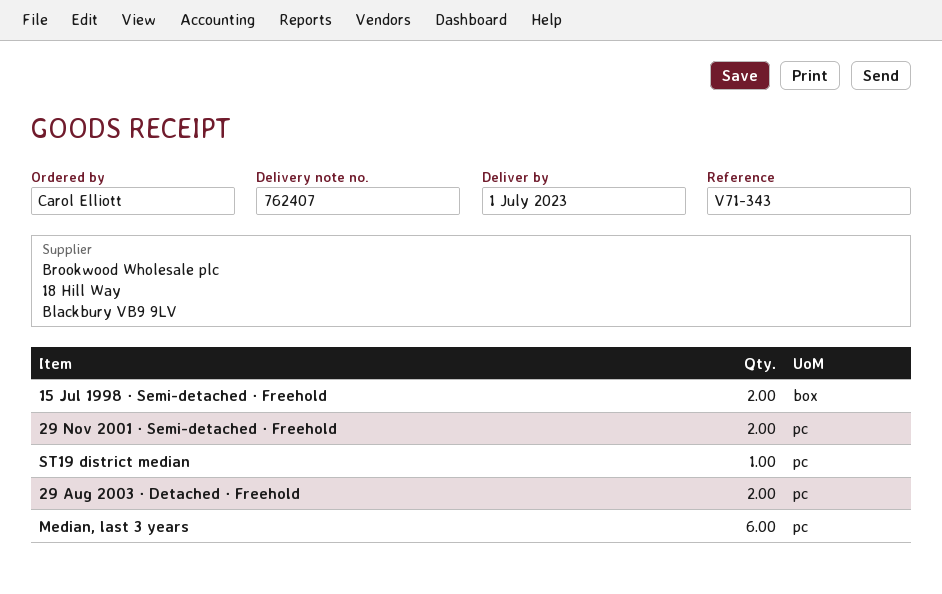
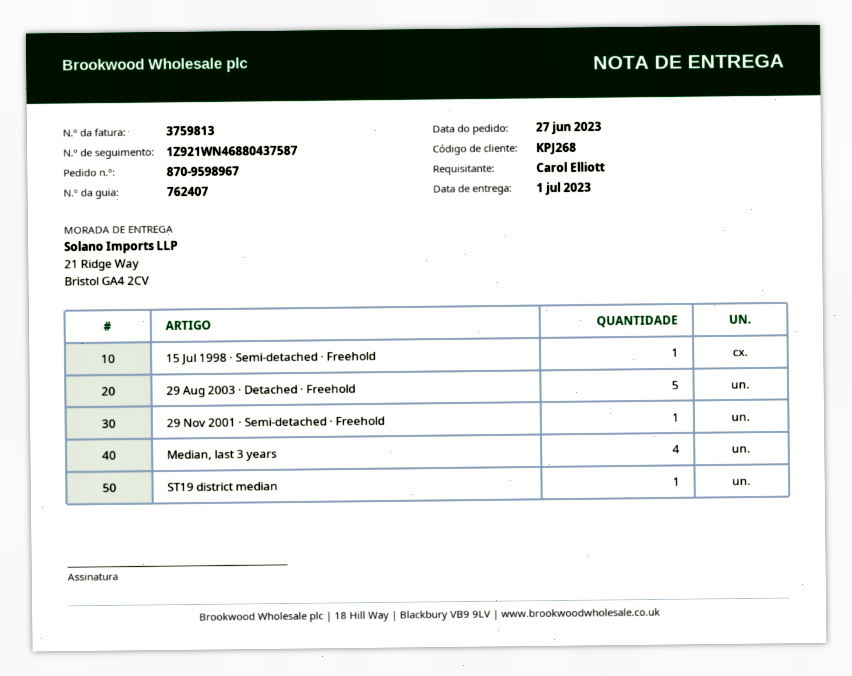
15 Jul 1998 · Semi-detached · Freehold: 2 -> 1
29 Nov 2001 · Semi-detached · Freehold: 2 -> 1
29 Aug 2003 · Detached · Freehold: 2 -> 5
Median, last 3 years: 6 -> 4

